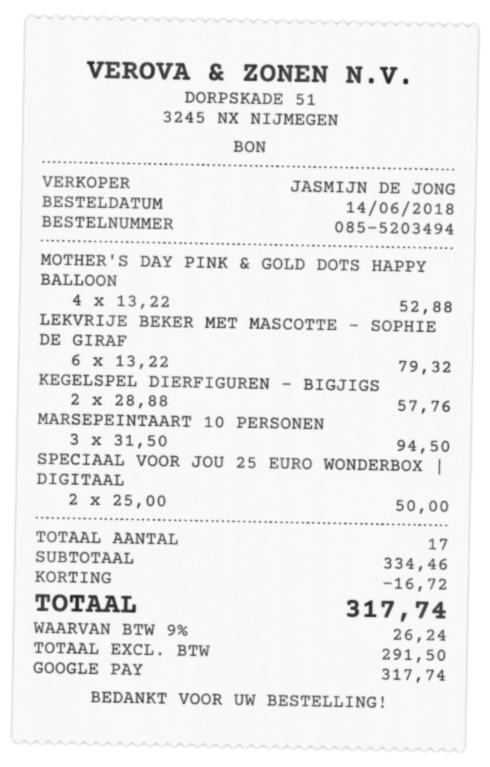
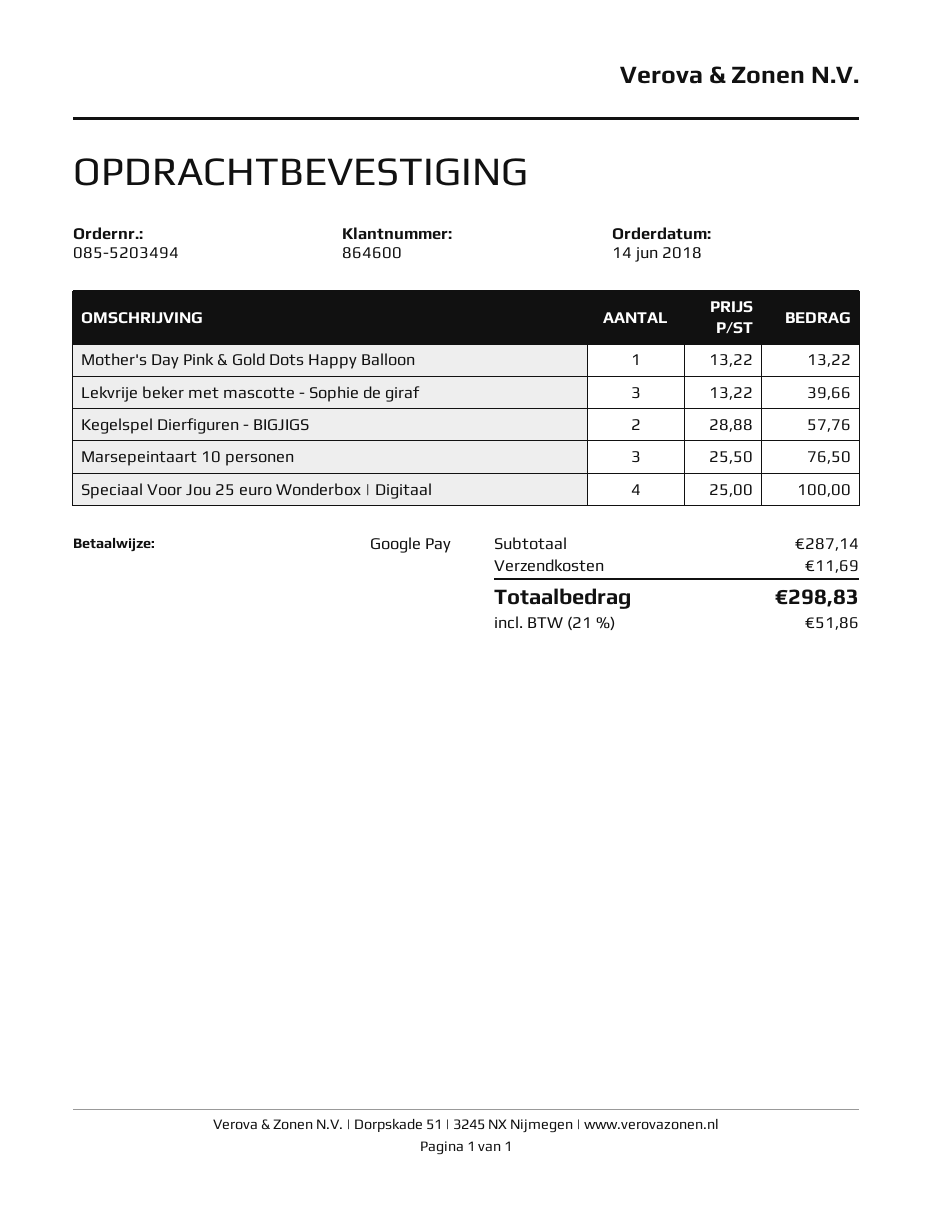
MOTHER'S DAY PINK & GOLD DOTS HAPPY BALLOON: 4 x 13.22 = 52.88 -> 1 x 13.22 = 13.22
LEKVRIJE BEKER MET MASCOTTE - SOPHIE DE GIRAF: 6 x 13.22 = 79.32 -> 3 x 13.22 = 39.66
MARSEPEINTAART 10 PERSONEN: 3 x 31.50 = 94.50 -> 3 x 25.50 = 76.50
SPECIAAL VOOR JOU 25 EURO WONDERBOX | DIGITAAL: 2 x 25.00 = 50.00 -> 4 x 25.00 = 100.00
subtotal: 334.46 -> 287.14
discount: 16.72 -> none
shipping: none -> 11.69
tax: 9% = 26.24 -> 21% = 51.86
total: 317.74 -> 298.83

